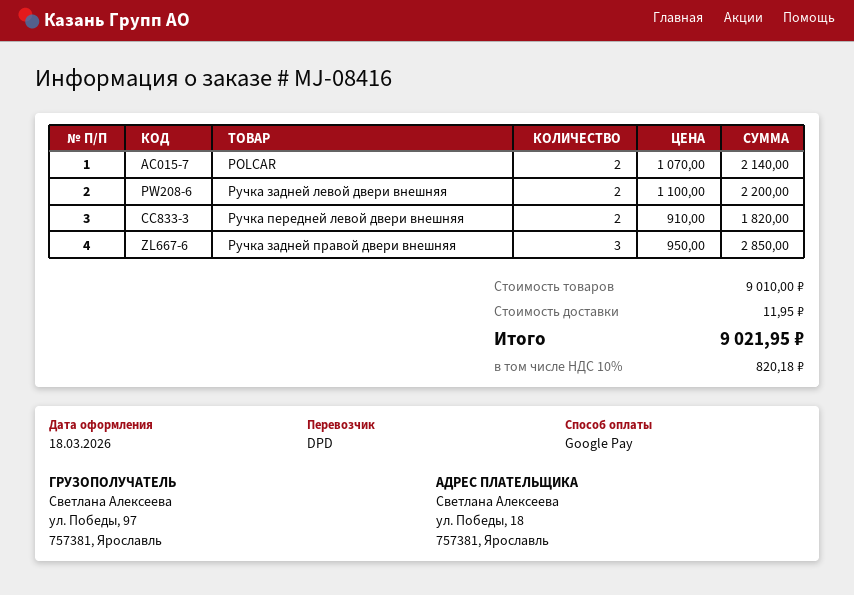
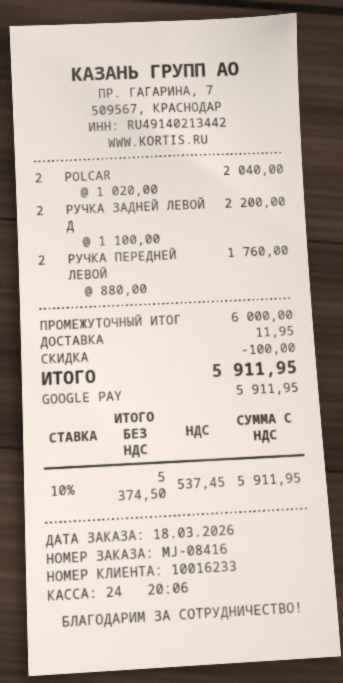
POLCAR: 2 x 1070.00 = 2140.00 -> 2 x 1020.00 = 2040.00
Ручка передней левой двери внешняя: 2 x 910.00 = 1820.00 -> 2 x 880.00 = 1760.00
Ручка задней правой двери внешняя: 3 x 950.00 = 2850.00 -> none
subtotal: 9010.00 -> 6000.00
discount: none -> 100.00
tax: 10% = 820.18 -> 10% = 537.45
total: 9021.95 -> 5911.95

